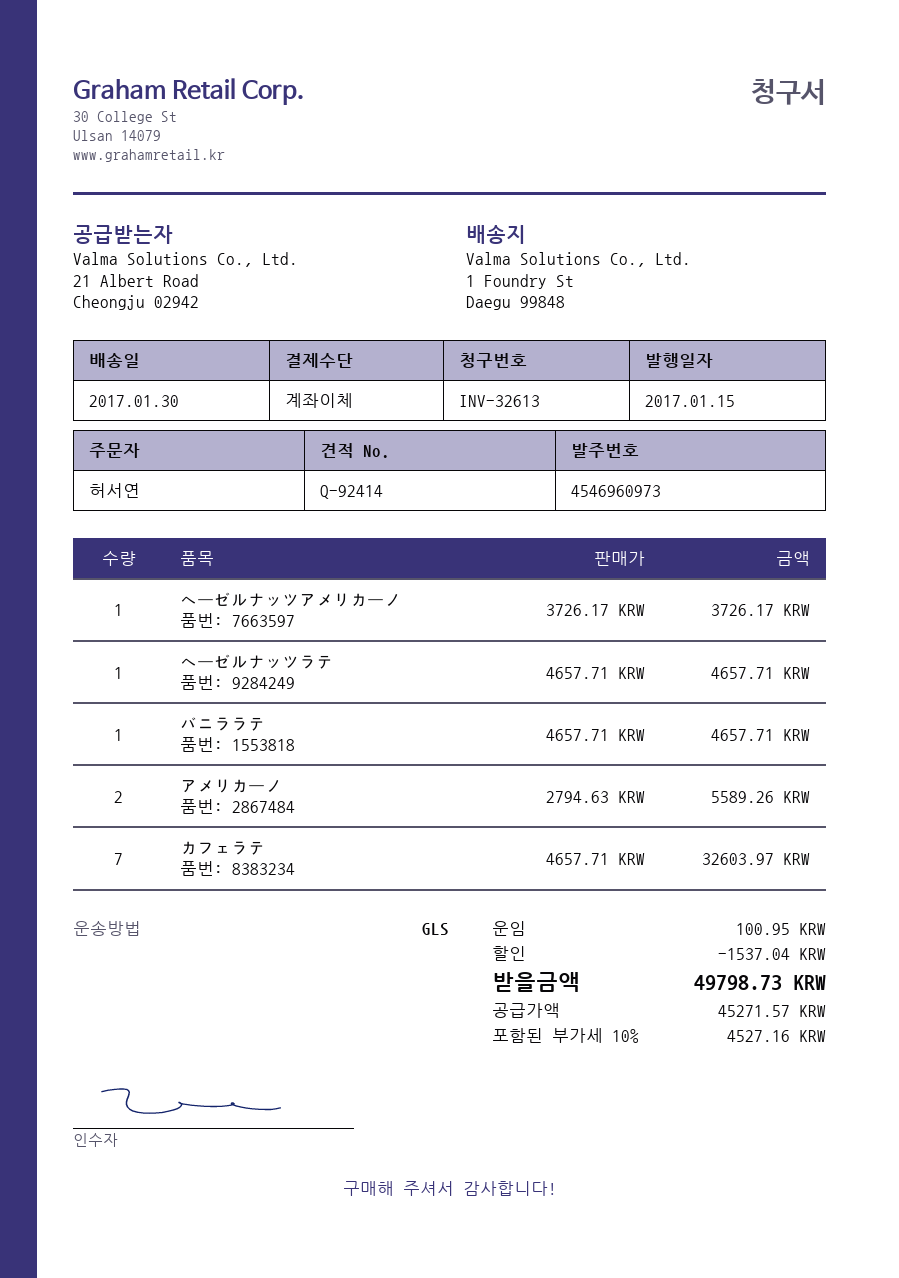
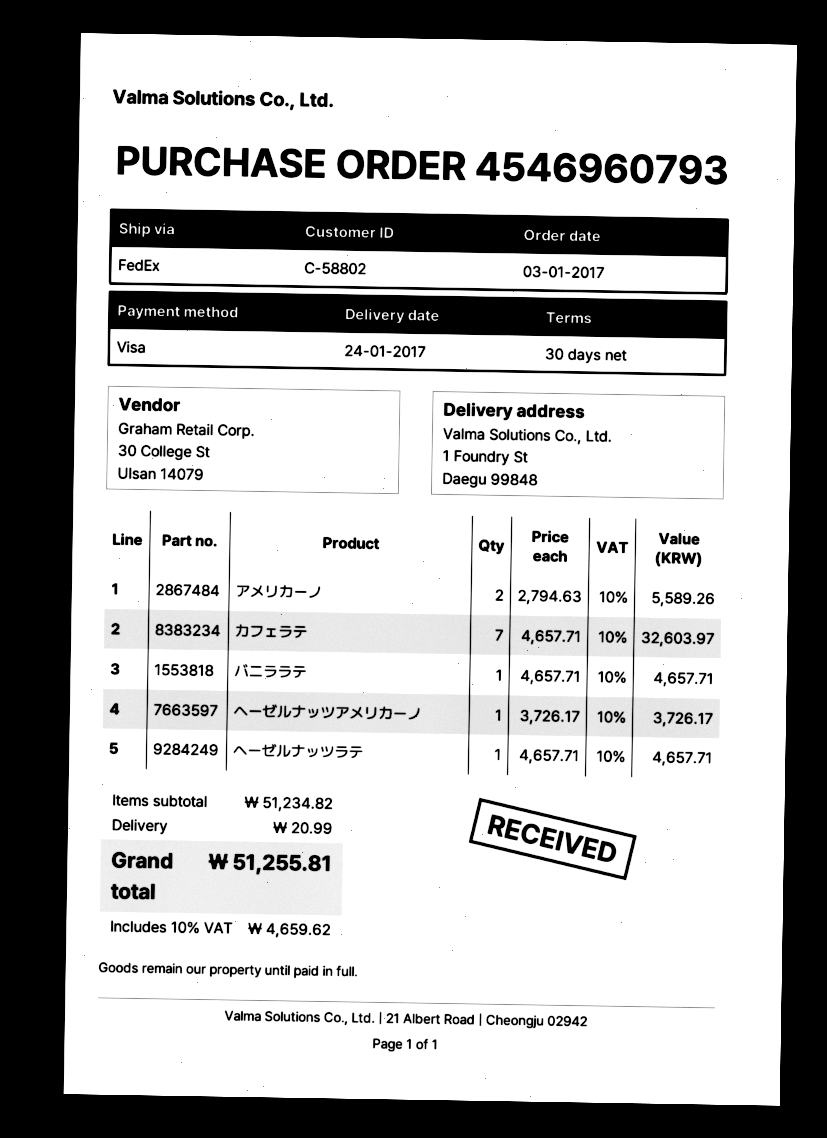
order number: 4546960973 -> 4546960793
delivery date: 2017-01-30 -> 2017-01-24
payment method: bank transfer -> Visa
shipping method: GLS -> FedEx
discount: 1537.04 -> none
shipping: 100.95 -> 20.99
tax: 10% = 4527.16 -> 10% = 4659.62
total: 49798.73 -> 51255.81

